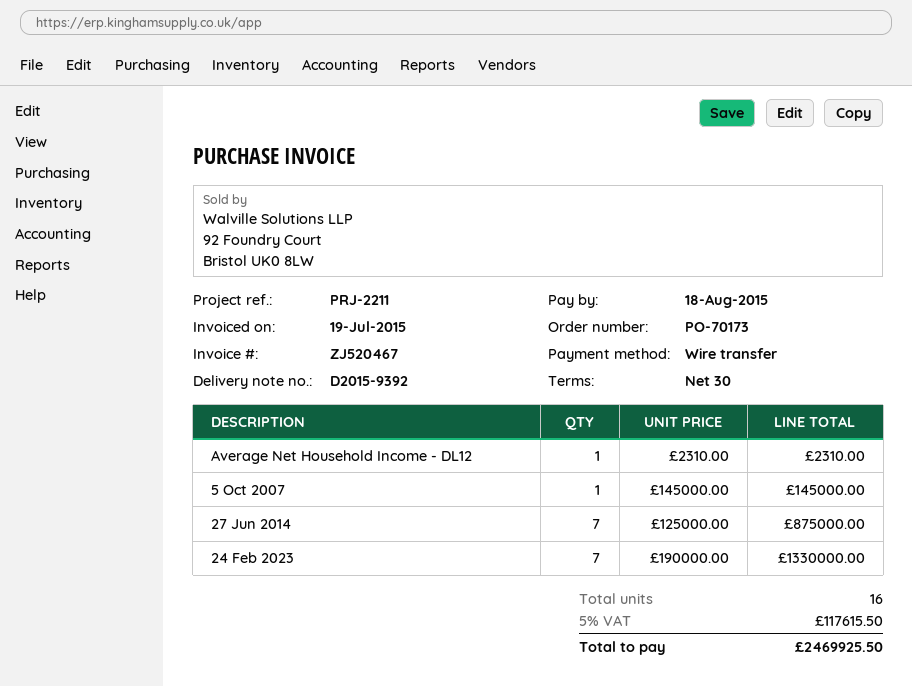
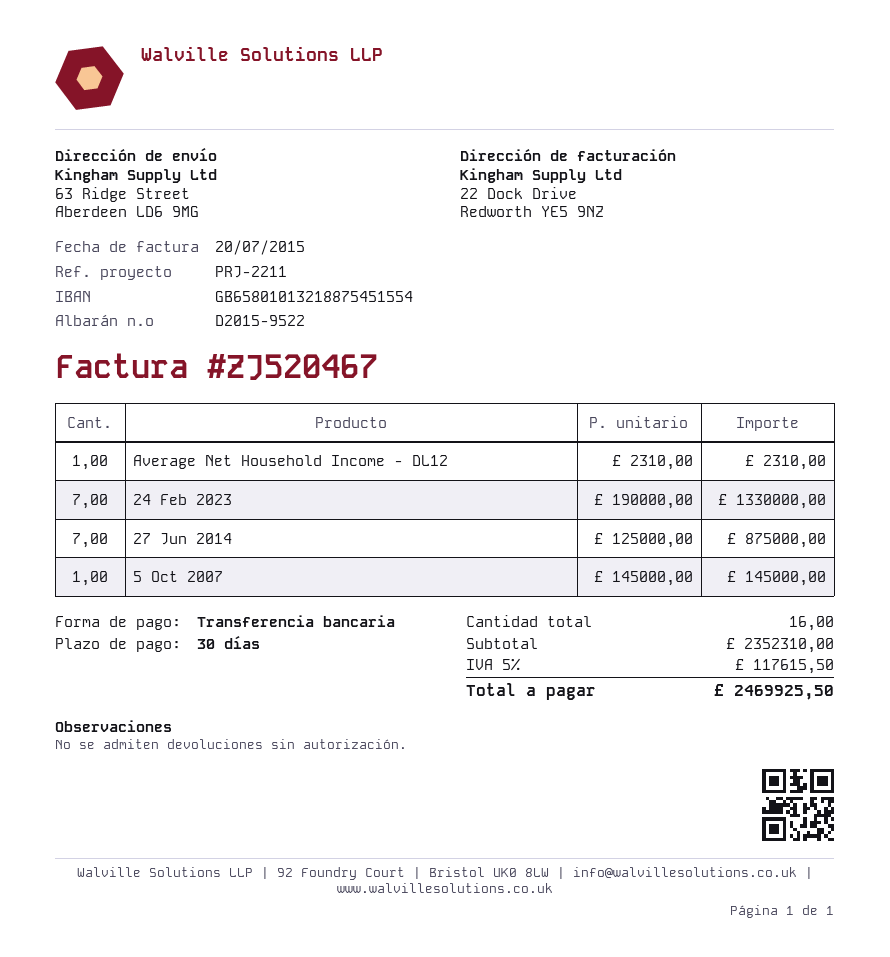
delivery note number: D2015-9392 -> D2015-9522
invoice date: 2015-07-19 -> 2015-07-20

